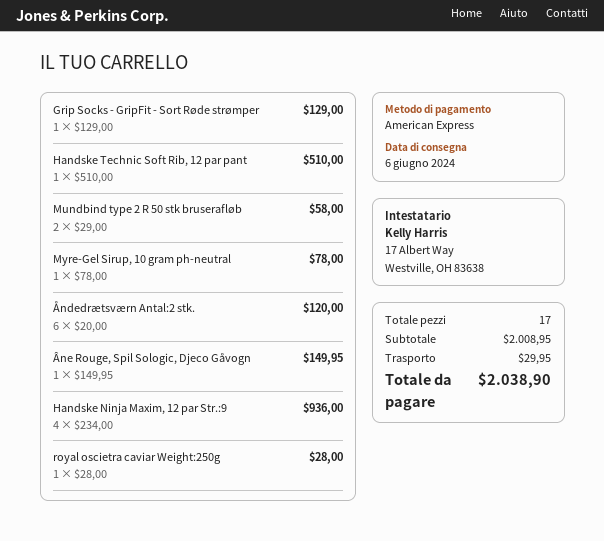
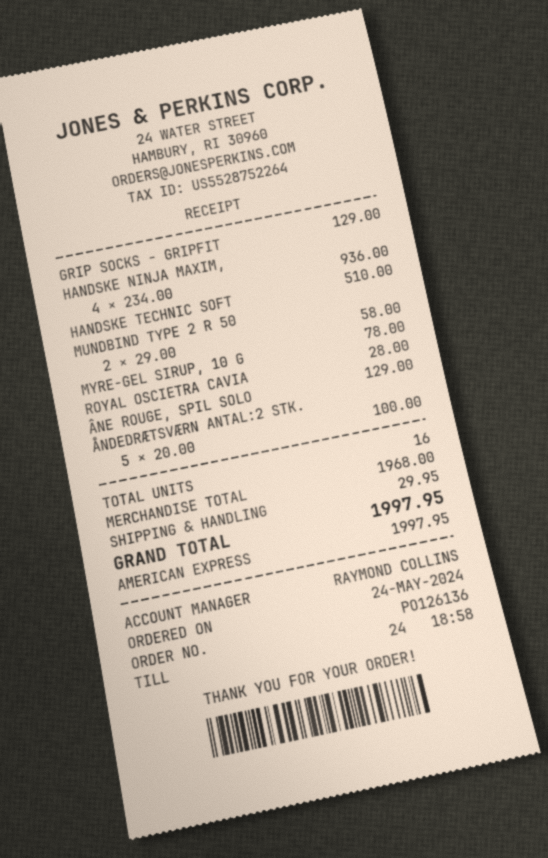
Åndedrætsværn Antal:2 stk.: 6 x 20.00 = 120.00 -> 5 x 20.00 = 100.00
Âne Rouge, Spil Sologic, Djeco Gåvogn: 1 x 149.95 = 149.95 -> 1 x 129.00 = 129.00
total quantity: 17 -> 16
subtotal: 2008.95 -> 1968.00
total: 2038.90 -> 1997.95

